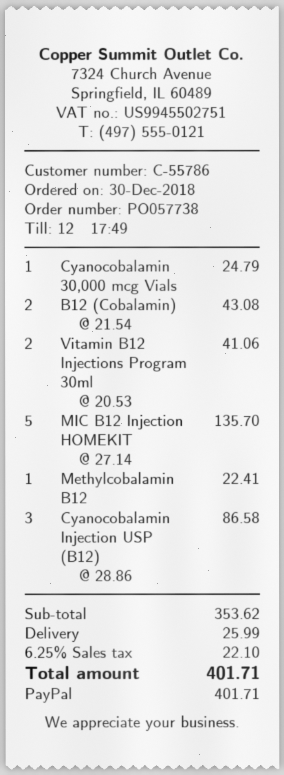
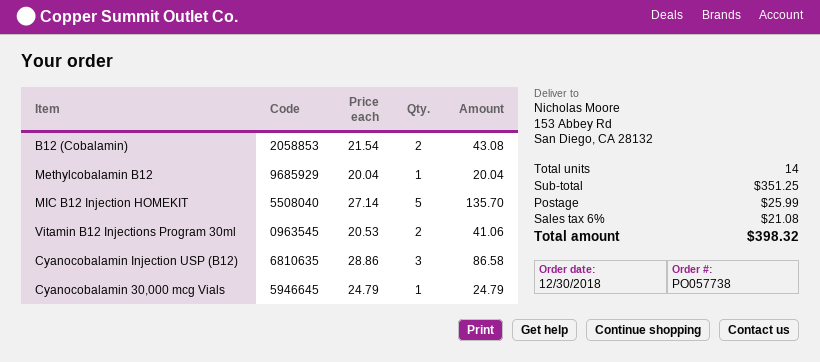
Methylcobalamin B12: 1 x 22.41 = 22.41 -> 1 x 20.04 = 20.04
subtotal: 353.62 -> 351.25
tax: 6.25% = 22.10 -> 6% = 21.08
total: 401.71 -> 398.32

